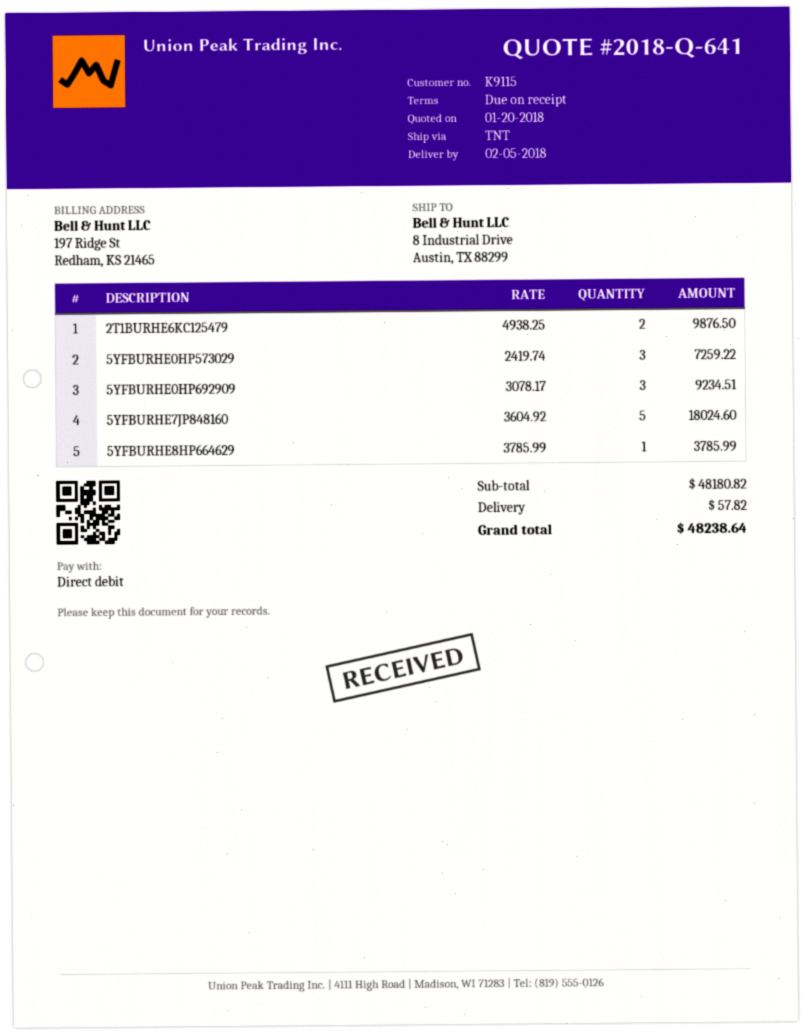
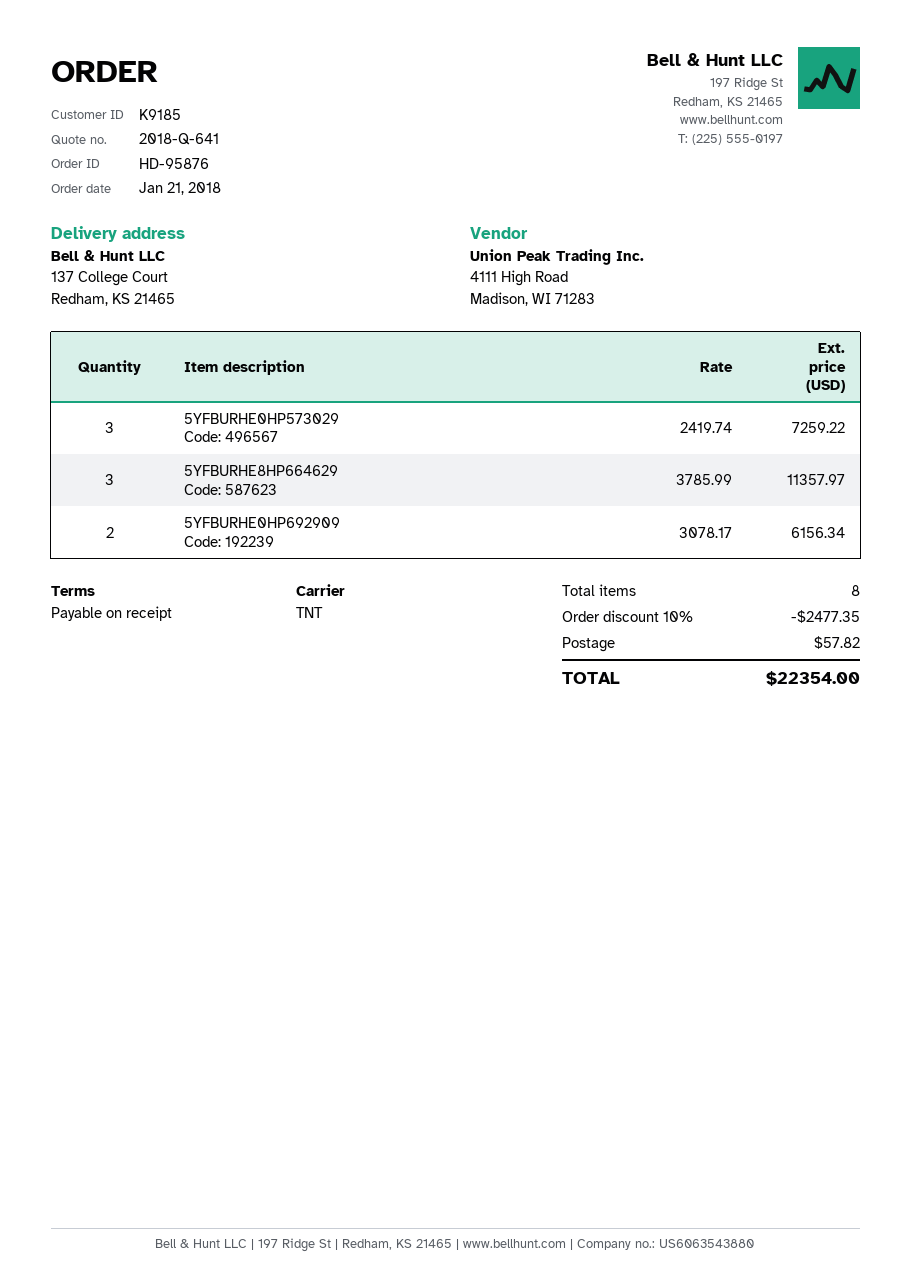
customer number: K9115 -> K9185
ship to: 8 Industrial Drive, Austin, TX 88299 -> 137 College Court, Redham, KS 21465
2T1BURHE6KC125479: 2 x 4938.25 = 9876.50 -> none
5YFBURHE0HP692909: 3 x 3078.17 = 9234.51 -> 2 x 3078.17 = 6156.34
5YFBURHE7JP848160: 5 x 3604.92 = 18024.60 -> none
5YFBURHE8HP664629: 1 x 3785.99 = 3785.99 -> 3 x 3785.99 = 11357.97
discount: none -> 10% = 2477.35
total: 48238.64 -> 22354.00

